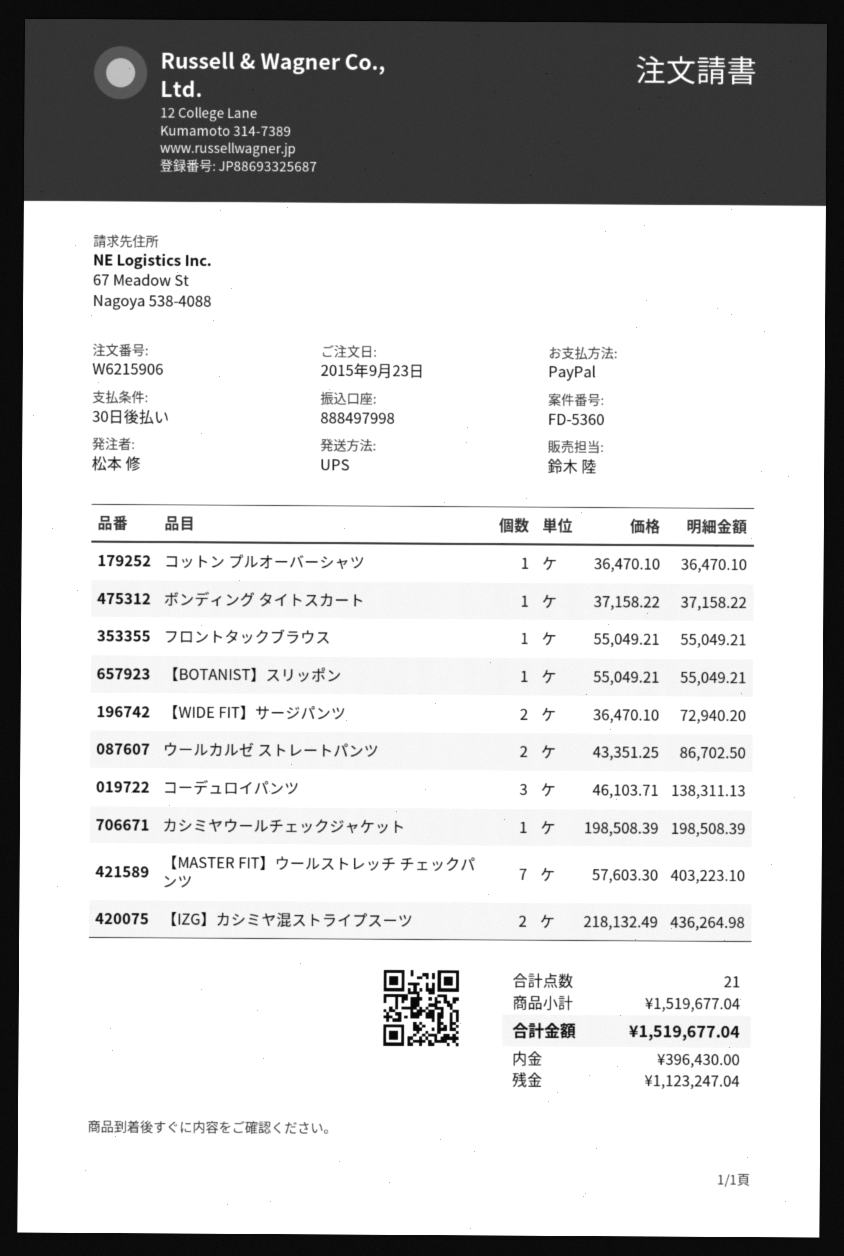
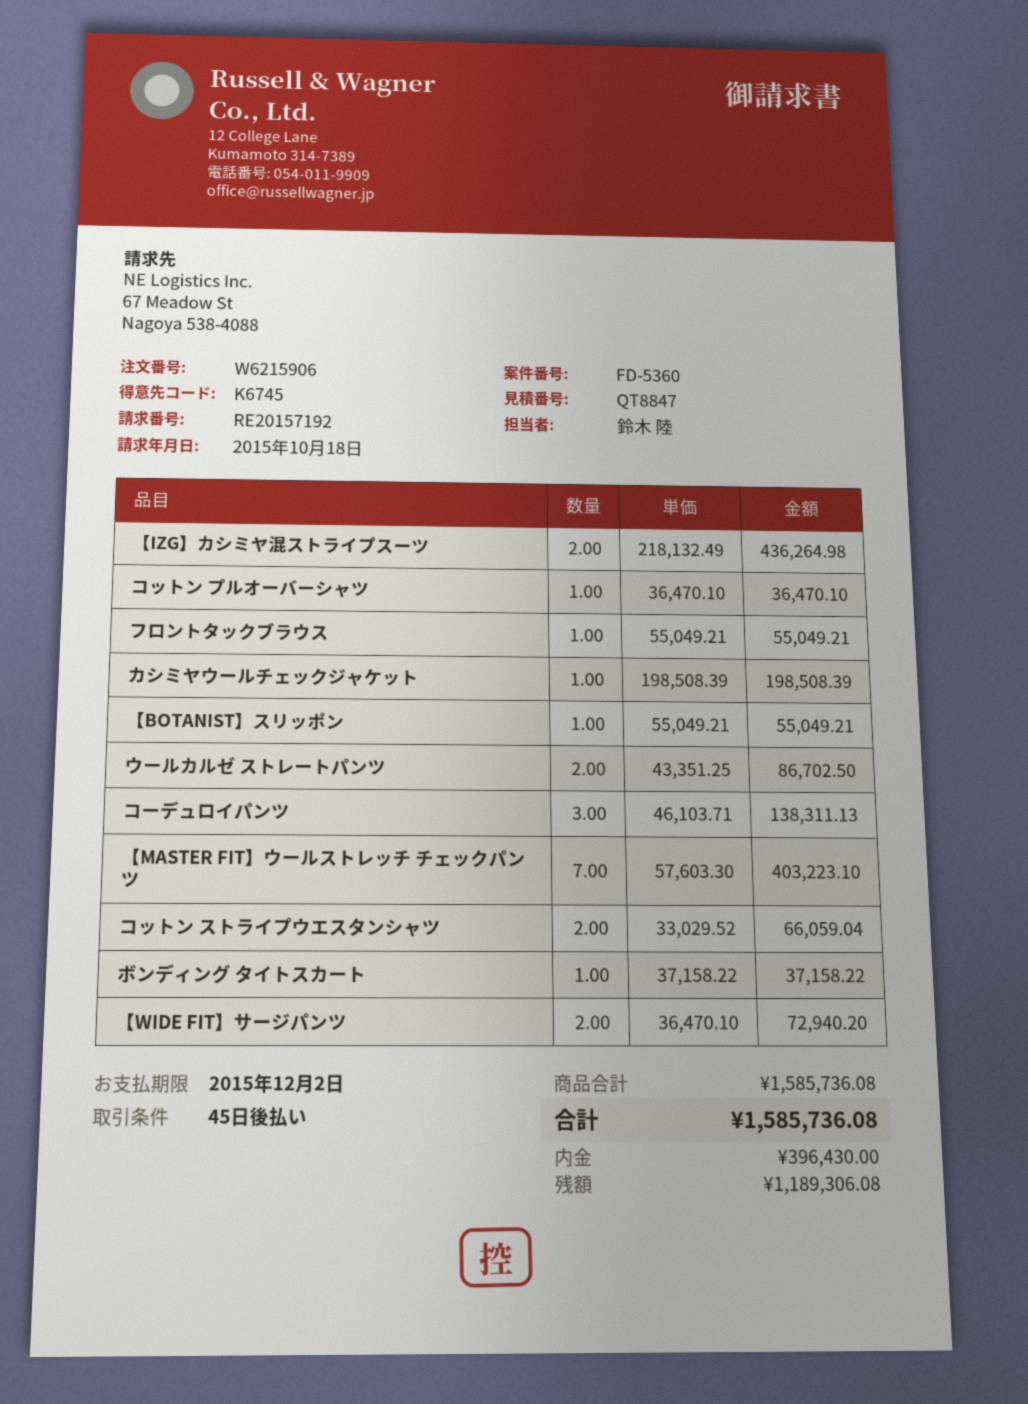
payment terms: 30 days -> 45 days
コットン ストライプウエスタンシャツ: none -> 2 x 33029.52 = 66059.04
subtotal: 1519677.04 -> 1585736.08
total: 1519677.04 -> 1585736.08
balance: 1123247.04 -> 1189306.08

